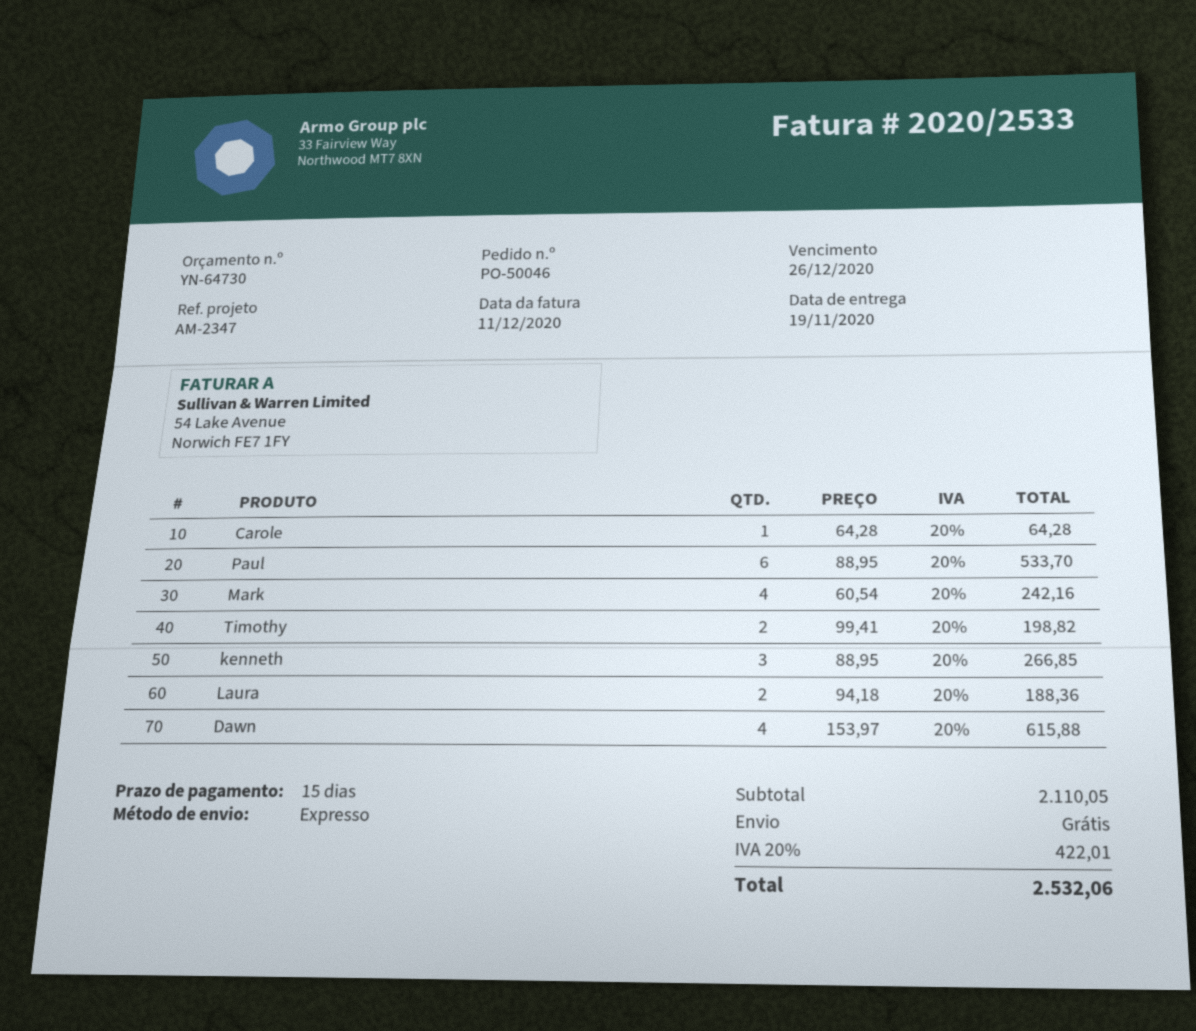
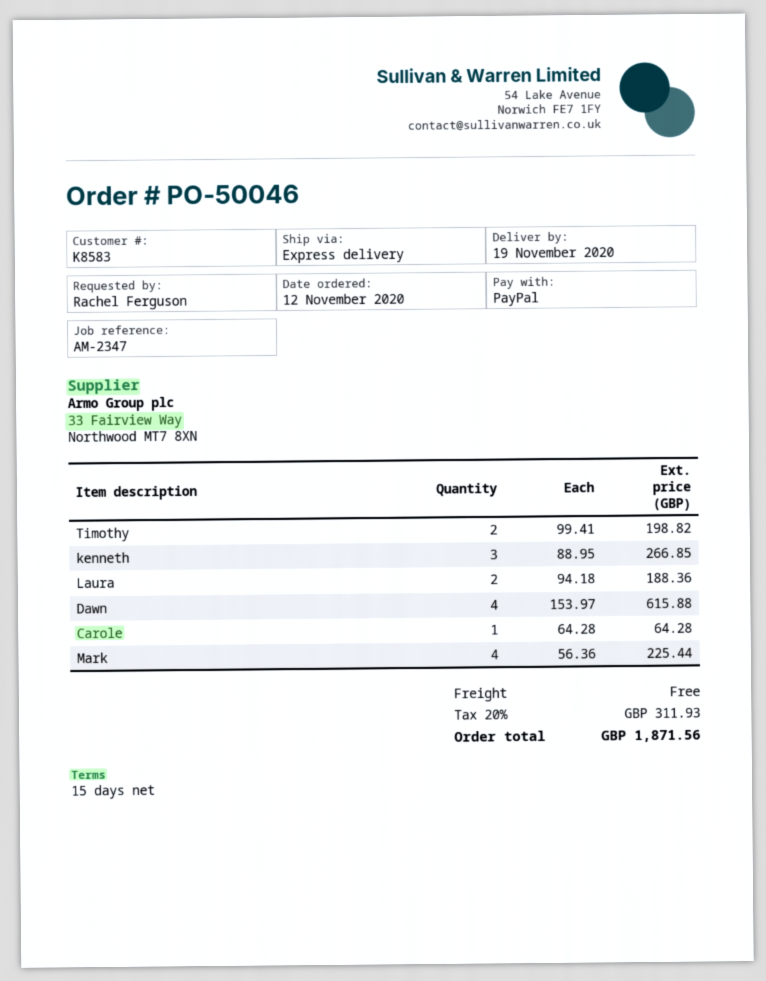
Paul: 6 x 88.95 = 533.70 -> none
Mark: 4 x 60.54 = 242.16 -> 4 x 56.36 = 225.44
tax: 20% = 422.01 -> 20% = 311.93
total: 2532.06 -> 1871.56

